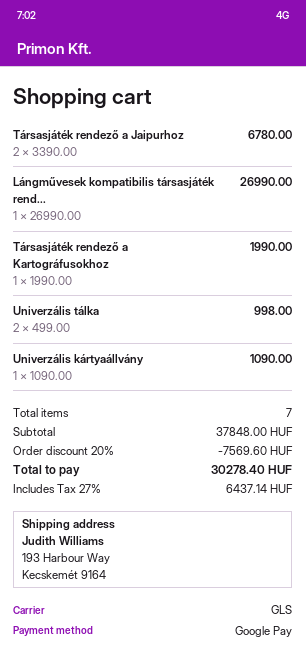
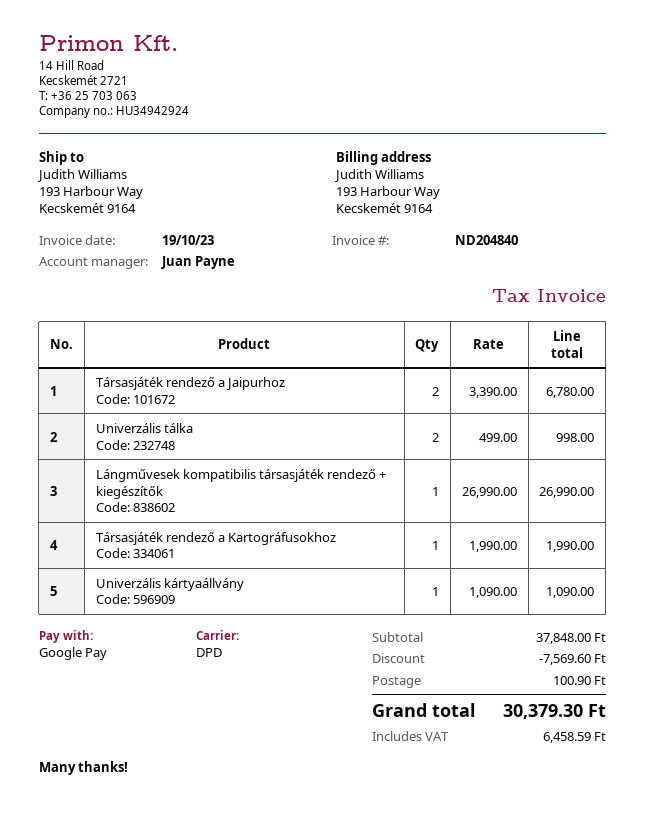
shipping method: GLS -> DPD
shipping: none -> 100.90
tax: 6437.14 -> 6458.59
total: 30278.40 -> 30379.30

